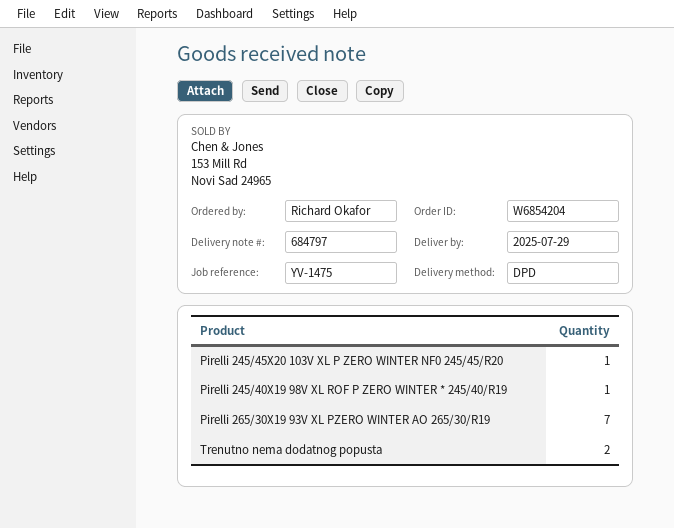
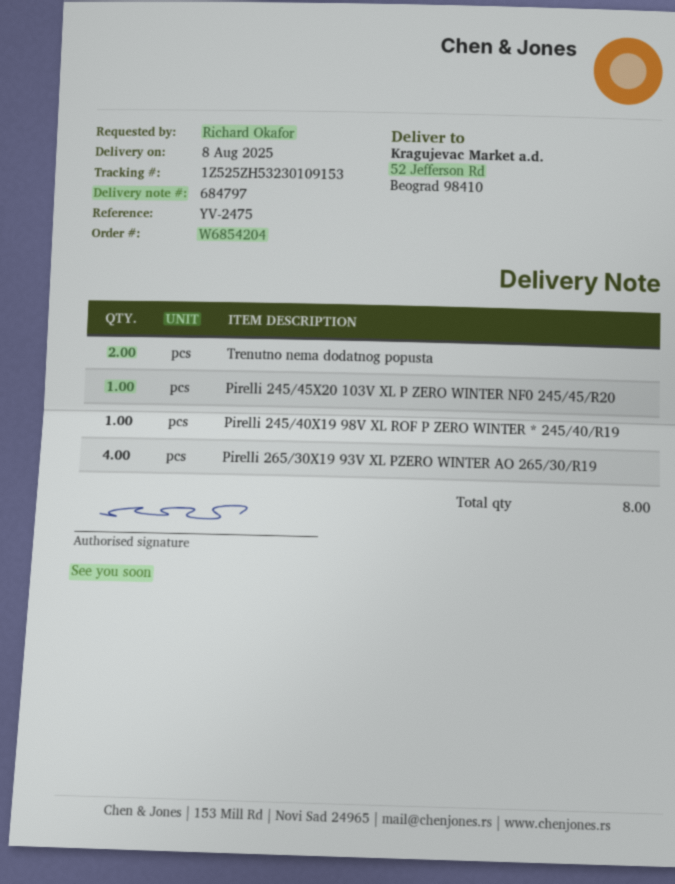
delivery date: 2025-07-29 -> 2025-08-08
reference: YV-1475 -> YV-2475
Pirelli 265/30X19 93V XL PZERO WINTER AO 265/30/R19: 7 -> 4

